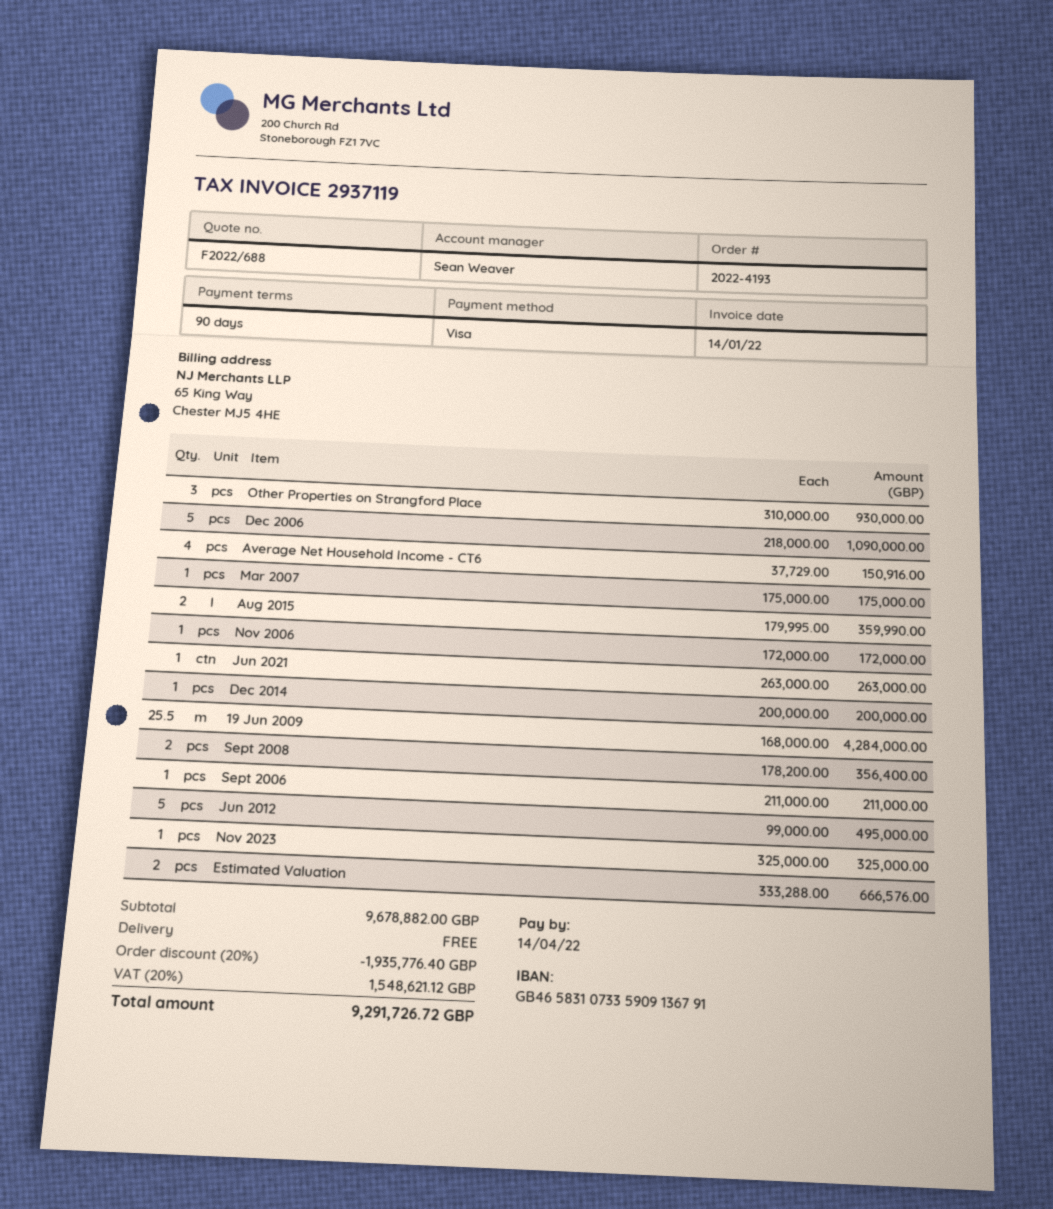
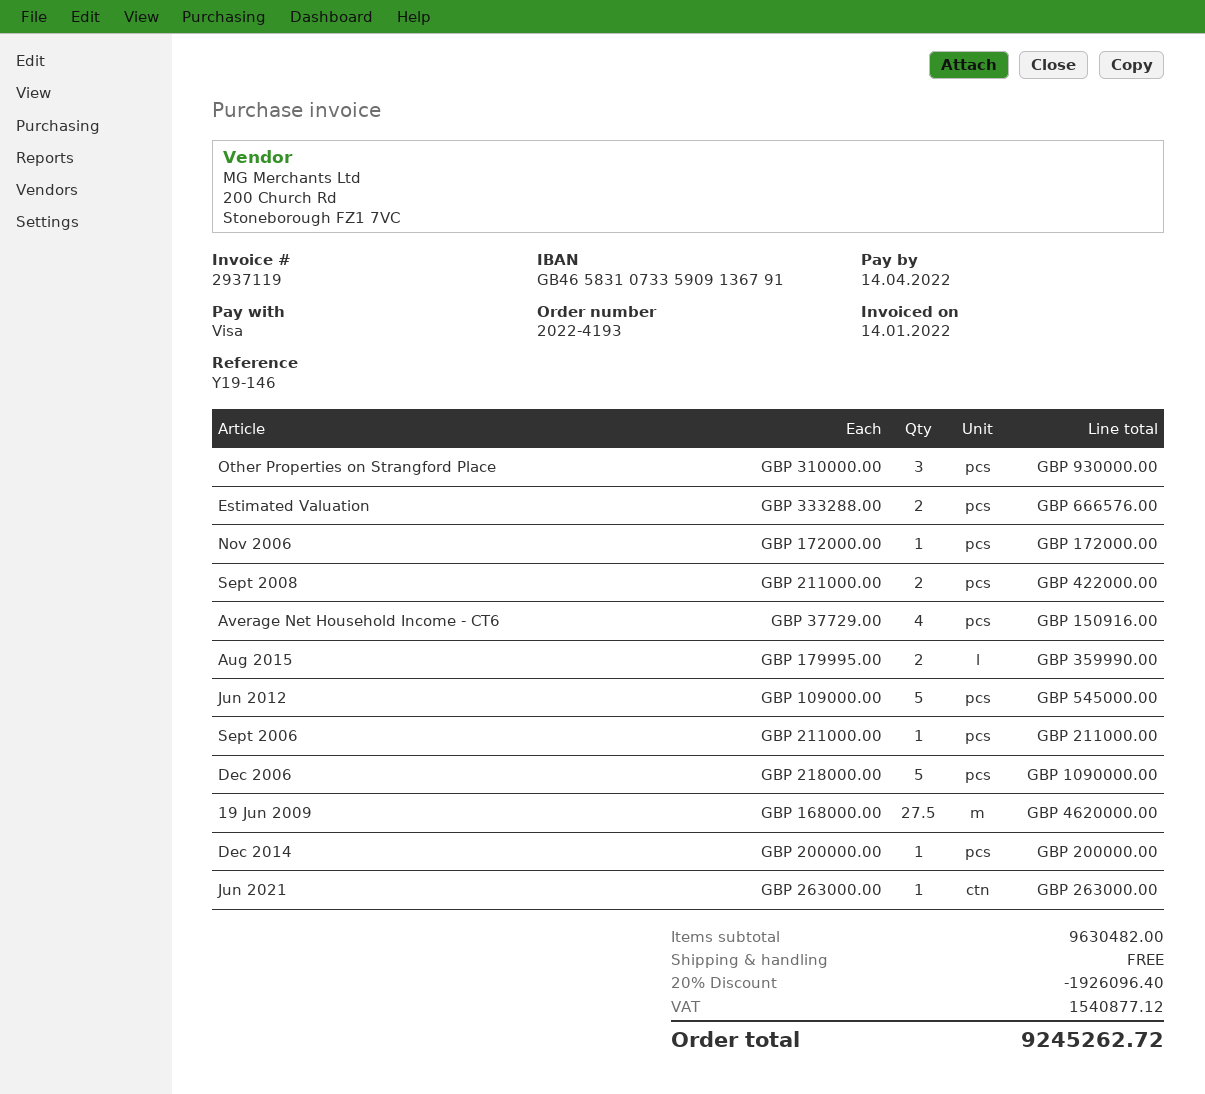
Mar 2007: 1 x 175000.00 = 175000.00 -> none
19 Jun 2009: 25.5 x 168000.00 = 4284000.00 -> 27.5 x 168000.00 = 4620000.00
Sept 2008: 2 x 178200.00 = 356400.00 -> 2 x 211000.00 = 422000.00
Jun 2012: 5 x 99000.00 = 495000.00 -> 5 x 109000.00 = 545000.00
Nov 2023: 1 x 325000.00 = 325000.00 -> none
subtotal: 9678882.00 -> 9630482.00
discount: 20% = 1935776.40 -> 20% = 1926096.40
tax: 1548621.12 -> 1540877.12
total: 9291726.72 -> 9245262.72

